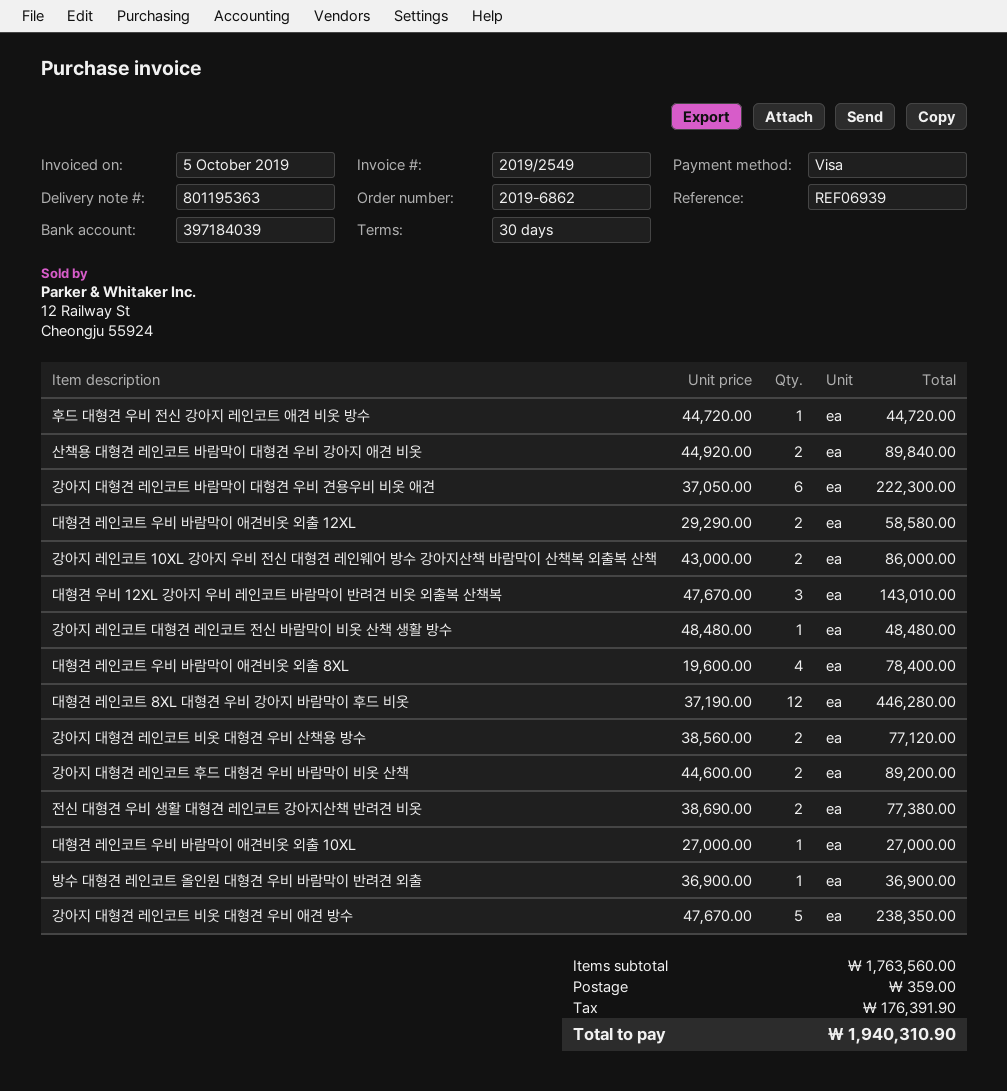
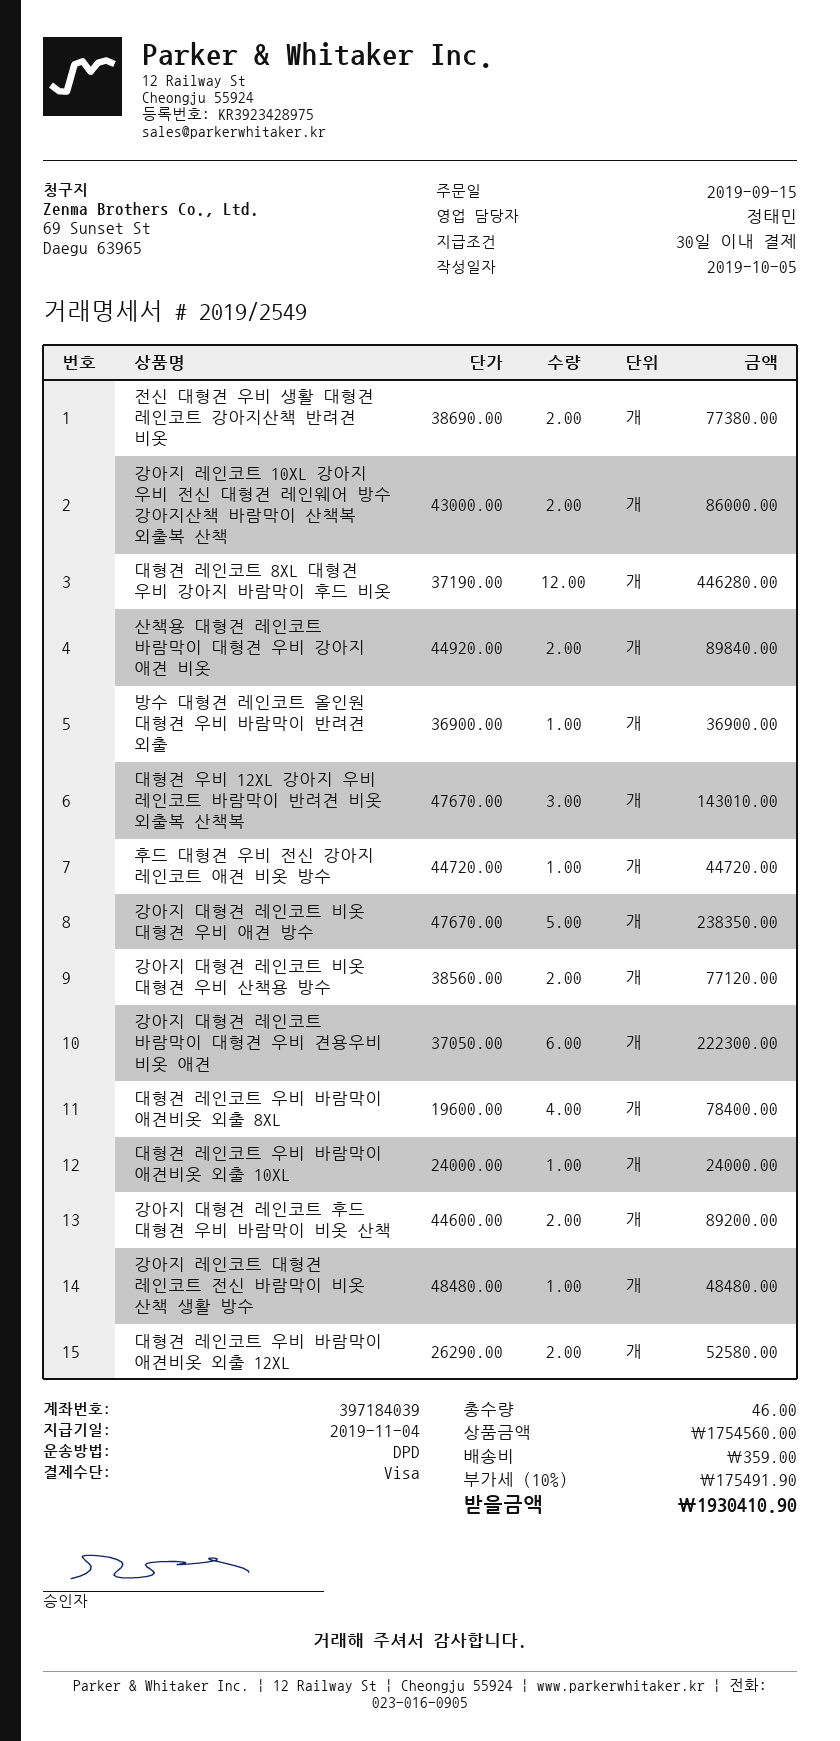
대형견 레인코트 우비 바람막이 애견비옷 외출 12XL: 2 x 29290.00 = 58580.00 -> 2 x 26290.00 = 52580.00
대형견 레인코트 우비 바람막이 애견비옷 외출 10XL: 1 x 27000.00 = 27000.00 -> 1 x 24000.00 = 24000.00
subtotal: 1763560.00 -> 1754560.00
tax: 176391.90 -> 175491.90
total: 1940310.90 -> 1930410.90

